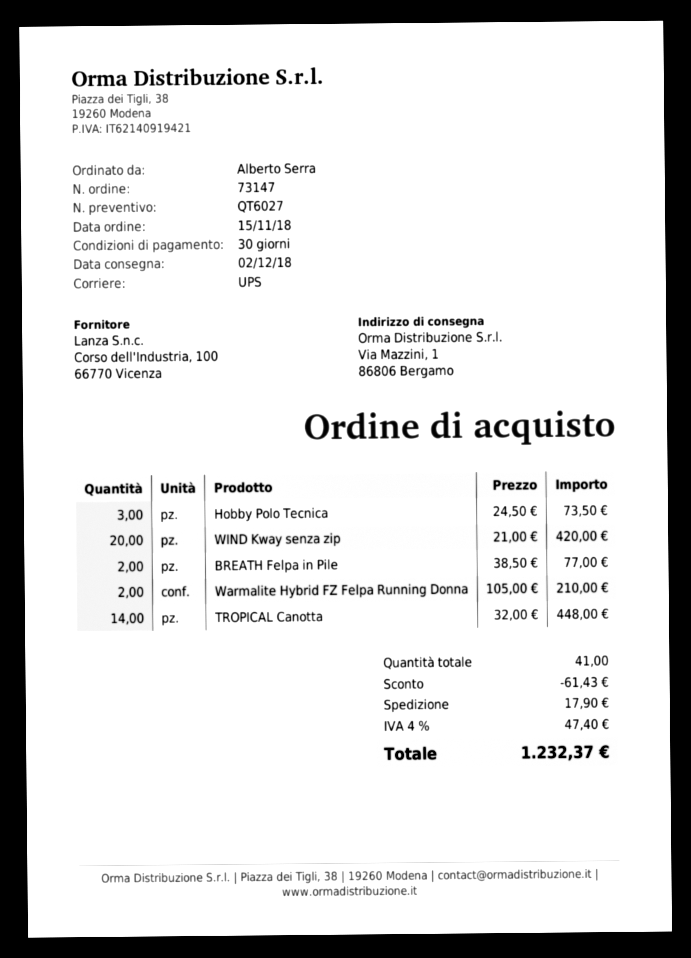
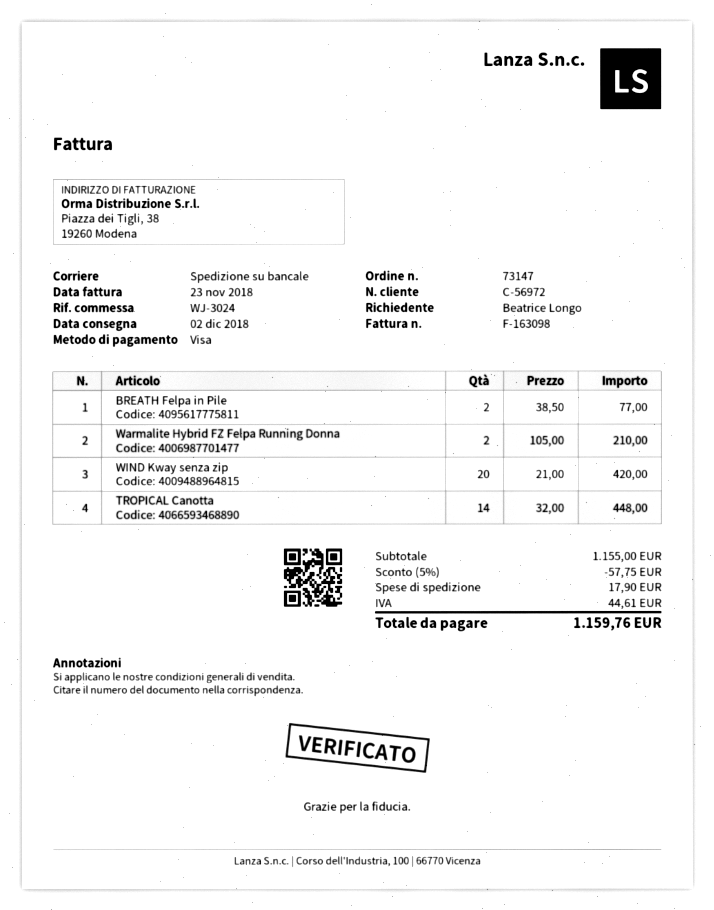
ordered by: Alberto Serra -> Beatrice Longo
shipping method: UPS -> pallet freight
Hobby Polo Tecnica: 3 x 24.50 = 73.50 -> none
discount: 61.43 -> 57.75
tax: 47.40 -> 44.61
total: 1232.37 -> 1159.76

